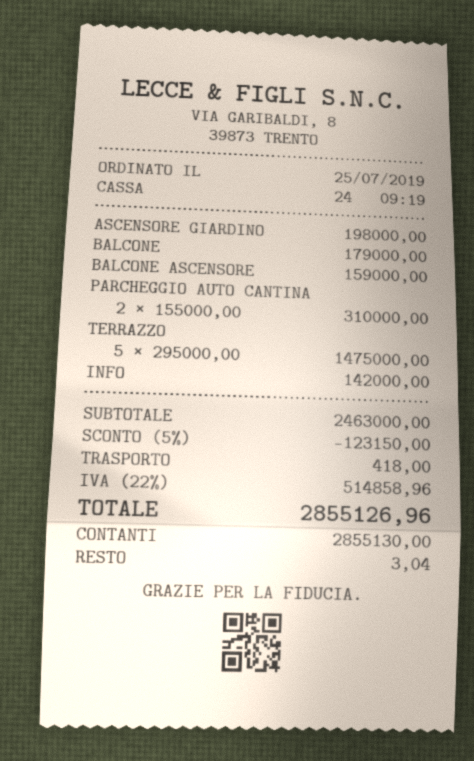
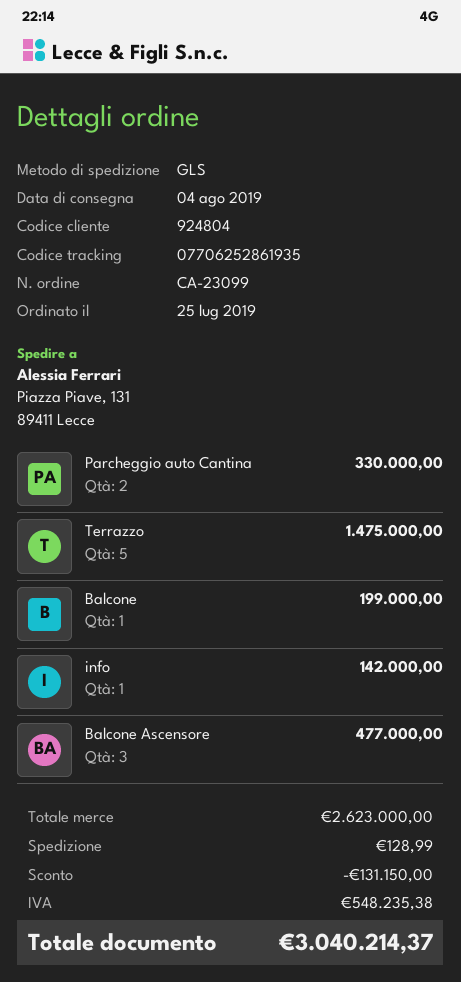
ASCENSORE GIARDINO: 1 for 198000.00 -> none
BALCONE: 1 for 179000.00 -> 1 for 199000.00
BALCONE ASCENSORE: 1 for 159000.00 -> 3 for 477000.00
PARCHEGGIO AUTO CANTINA: 2 for 310000.00 -> 2 for 330000.00
subtotal: 2463000.00 -> 2623000.00
discount: 123150.00 -> 131150.00
shipping: 418.00 -> 128.99
tax: 514858.96 -> 548235.38
total: 2855126.96 -> 3040214.37

